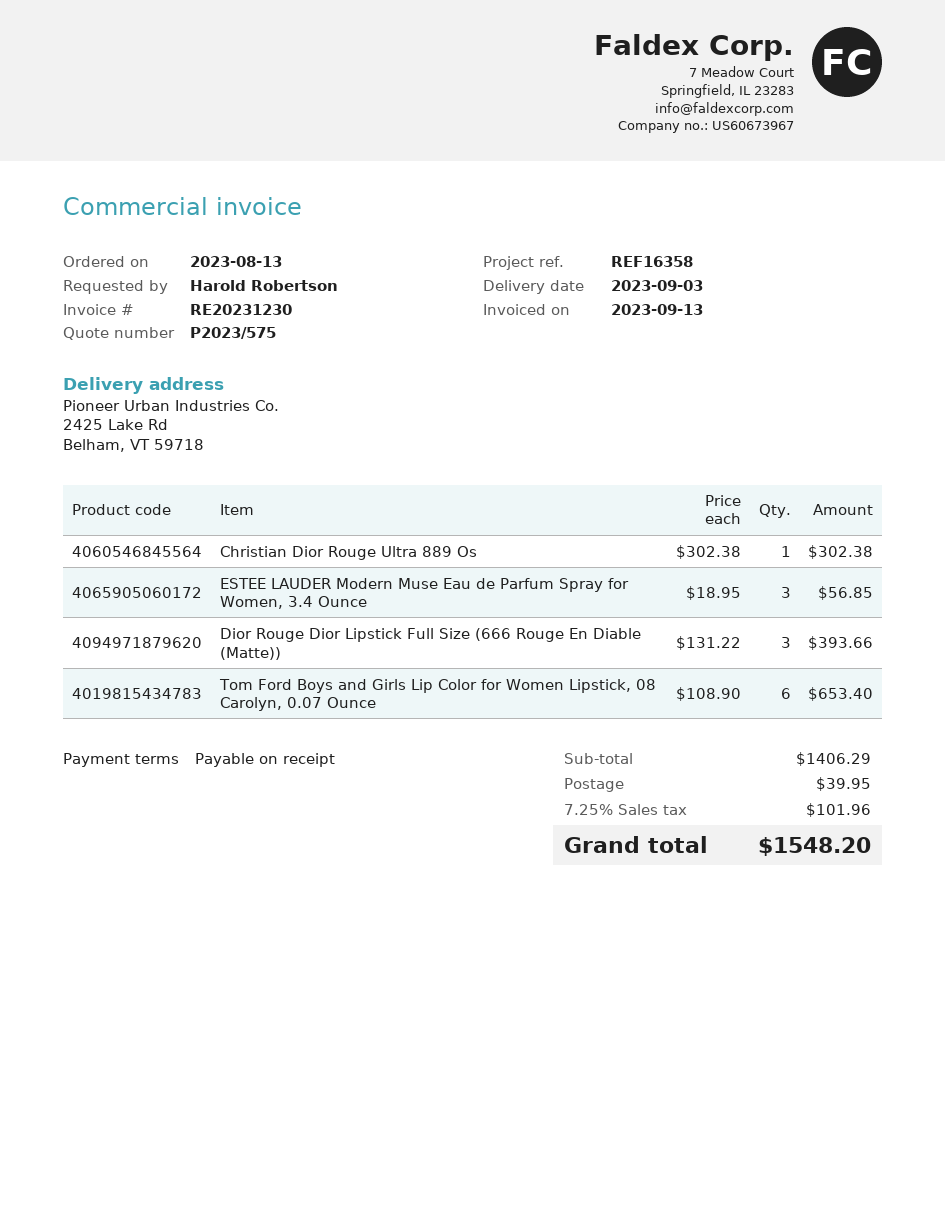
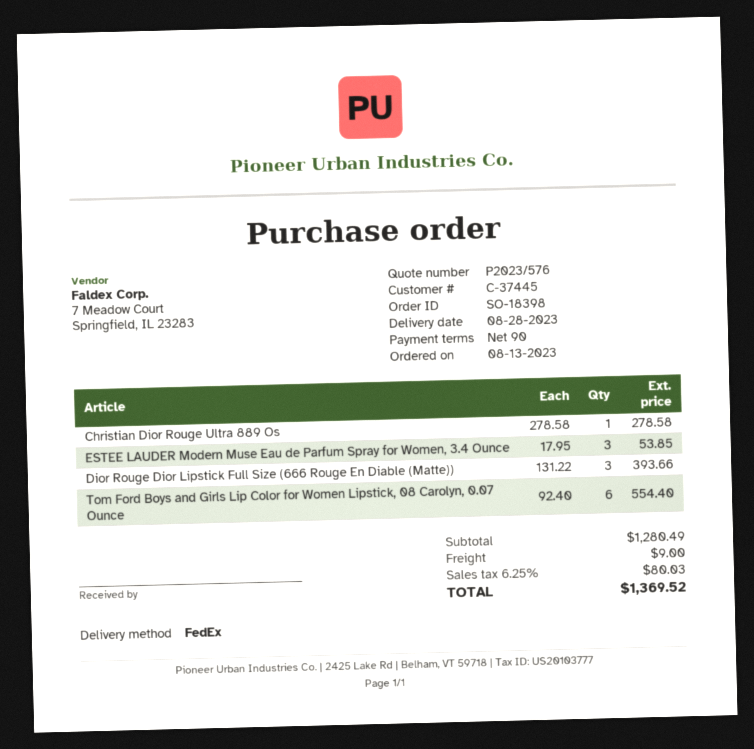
quote number: P2023/575 -> P2023/576
delivery date: 2023-09-03 -> 2023-08-28
payment terms: on receipt -> 90 days
Christian Dior Rouge Ultra 889 Os: 1 x 302.38 = 302.38 -> 1 x 278.58 = 278.58
ESTEE LAUDER Modern Muse Eau de Parfum Spray for Women, 3.4 Ounce: 3 x 18.95 = 56.85 -> 3 x 17.95 = 53.85
Tom Ford Boys and Girls Lip Color for Women Lipstick, 08 Carolyn, 0.07 Ounce: 6 x 108.90 = 653.40 -> 6 x 92.40 = 554.40
subtotal: 1406.29 -> 1280.49
shipping: 39.95 -> 9.00
tax: 7.25% = 101.96 -> 6.25% = 80.03
total: 1548.20 -> 1369.52

